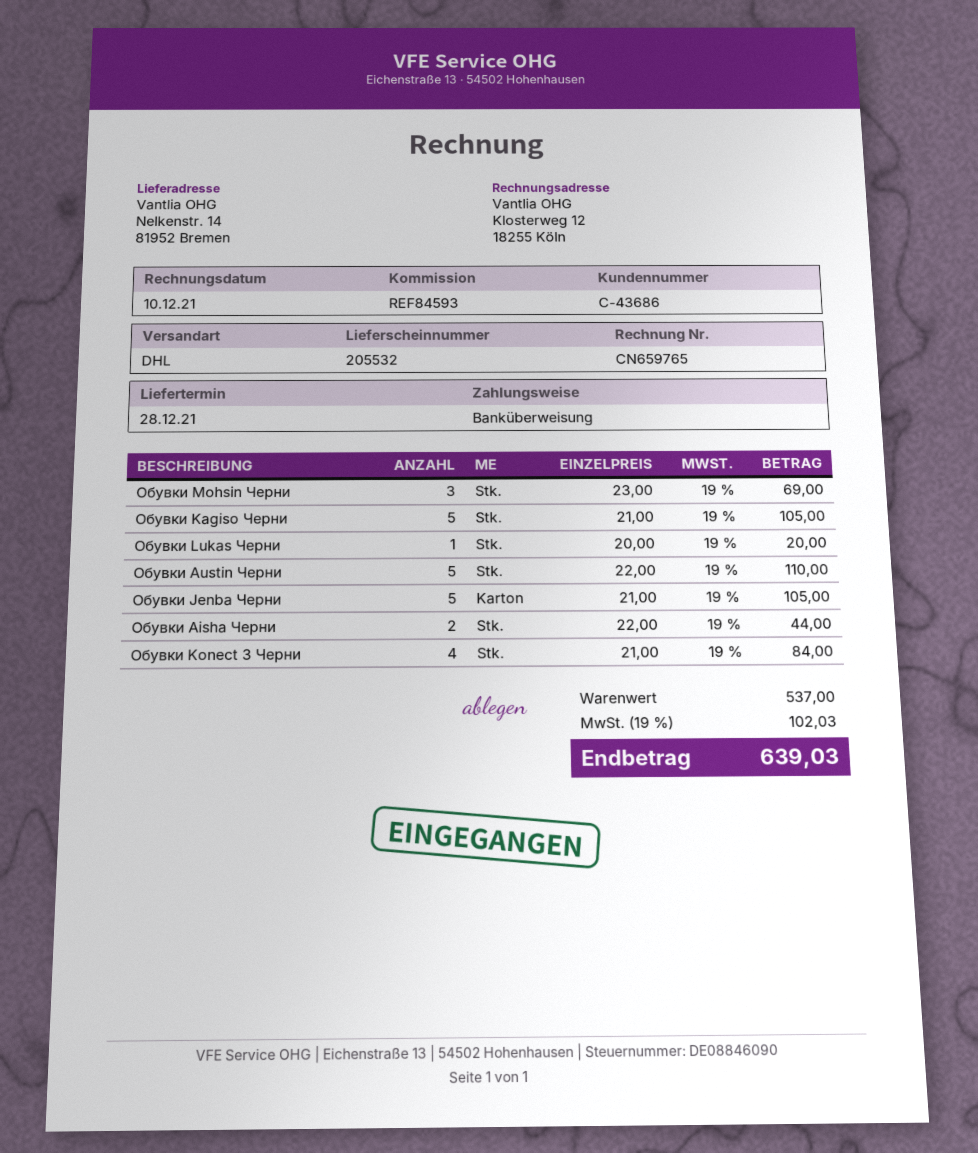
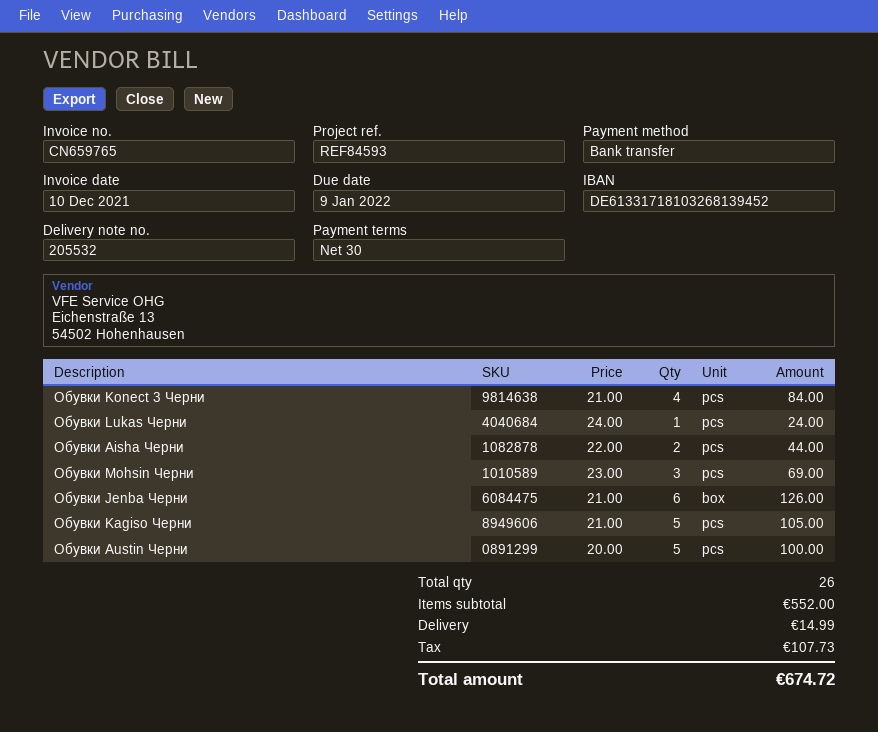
Обувки Lukas Черни: 1 x 20.00 = 20.00 -> 1 x 24.00 = 24.00
Обувки Austin Черни: 5 x 22.00 = 110.00 -> 5 x 20.00 = 100.00
Обувки Jenba Черни: 5 x 21.00 = 105.00 -> 6 x 21.00 = 126.00
subtotal: 537.00 -> 552.00
shipping: none -> 14.99
tax: 102.03 -> 107.73
total: 639.03 -> 674.72

